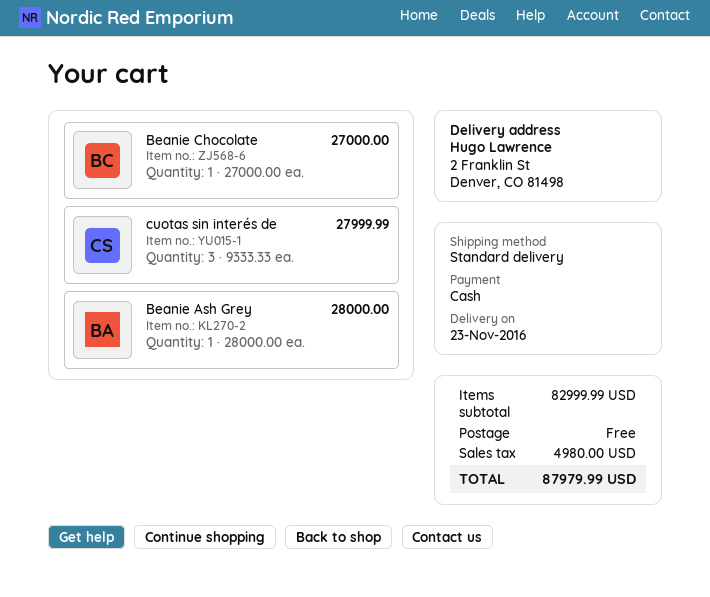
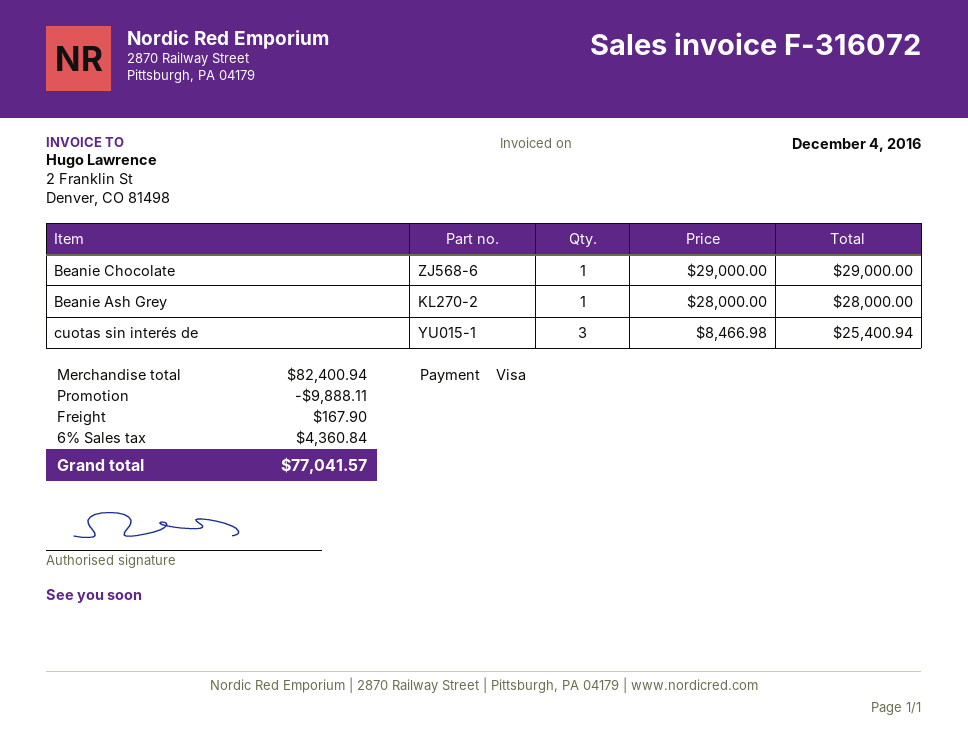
payment method: cash -> Visa
Beanie Chocolate: 1 x 27000.00 = 27000.00 -> 1 x 29000.00 = 29000.00
cuotas sin interés de: 3 x 9333.33 = 27999.99 -> 3 x 8466.98 = 25400.94
subtotal: 82999.99 -> 82400.94
discount: none -> 9888.11
shipping: 0.00 -> 167.90
tax: 4980.00 -> 4360.84
total: 87979.99 -> 77041.57

